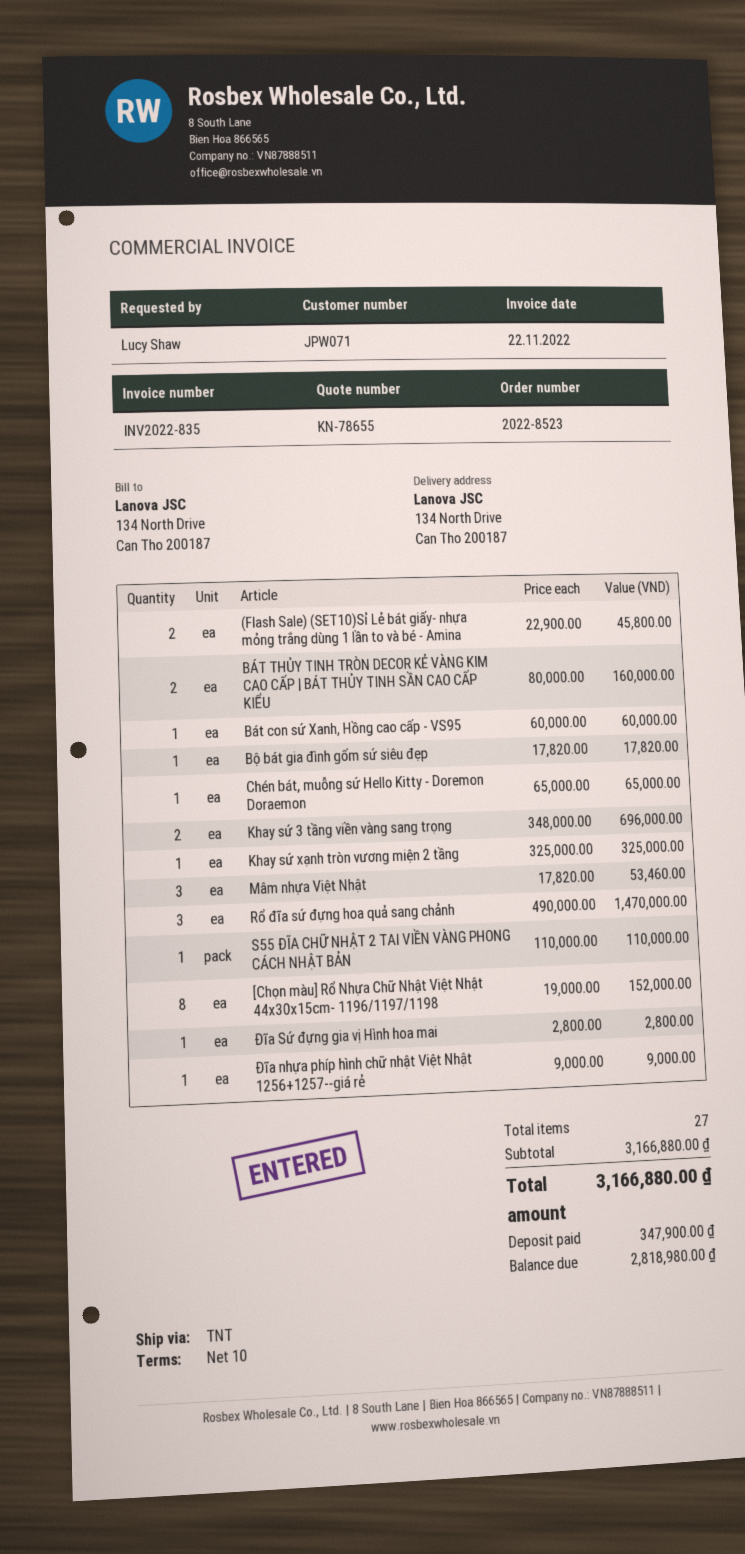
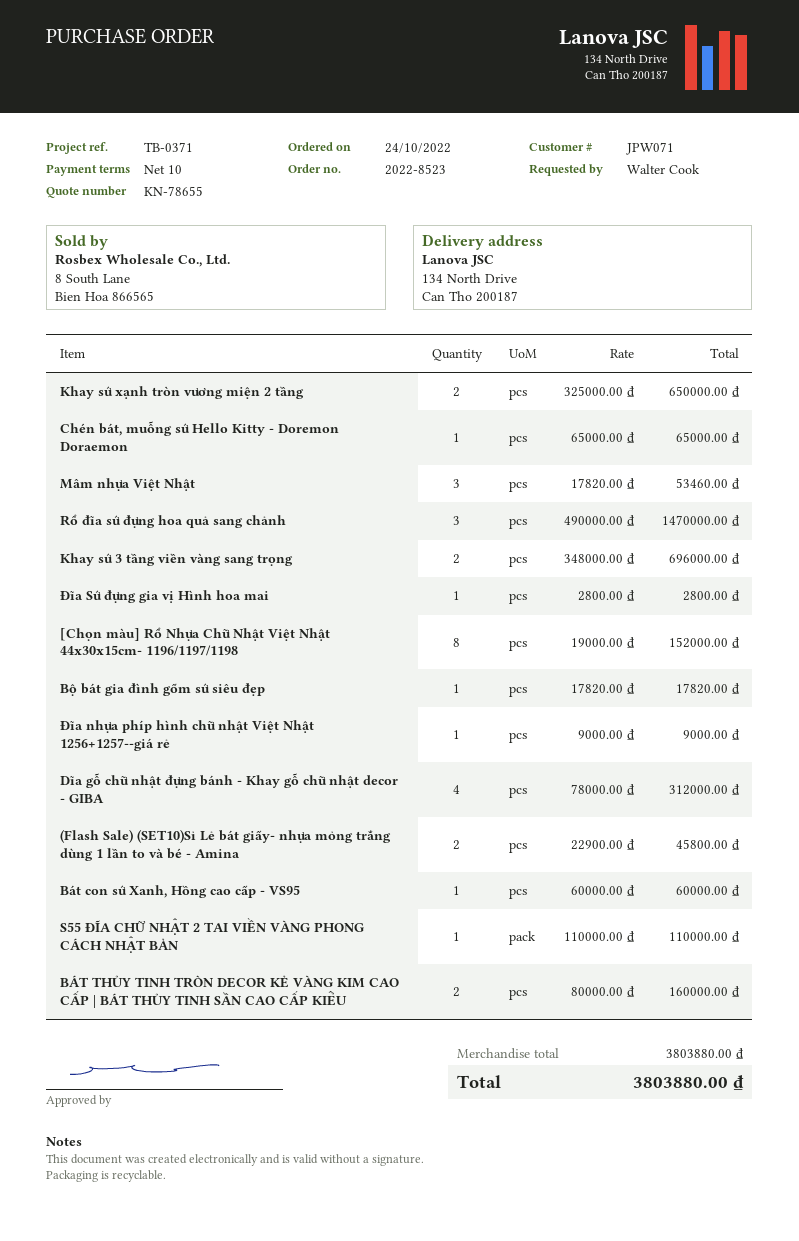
ordered by: Lucy Shaw -> Walter Cook
Khay sứ xạnh tròn vương miện 2 tầng: 1 x 325000.00 = 325000.00 -> 2 x 325000.00 = 650000.00
Dĩa gỗ chữ nhật đựng bánh - Khay gỗ chữ nhật decor - GIBA: none -> 4 x 78000.00 = 312000.00
subtotal: 3166880.00 -> 3803880.00
total: 3166880.00 -> 3803880.00

